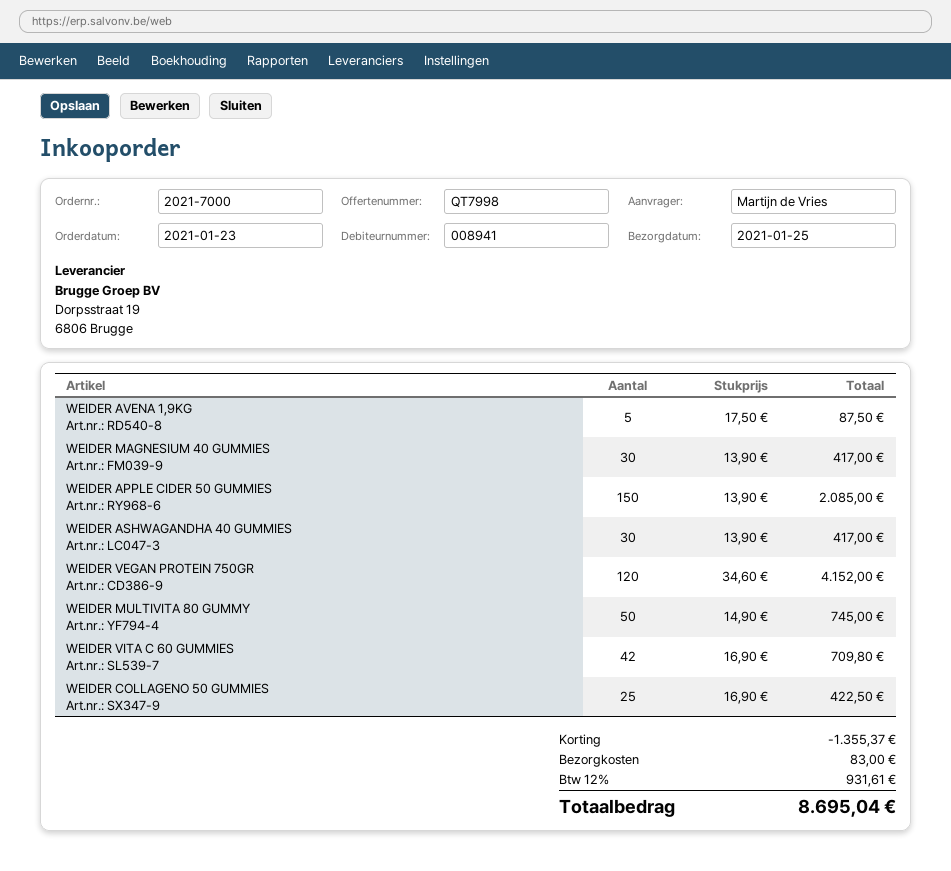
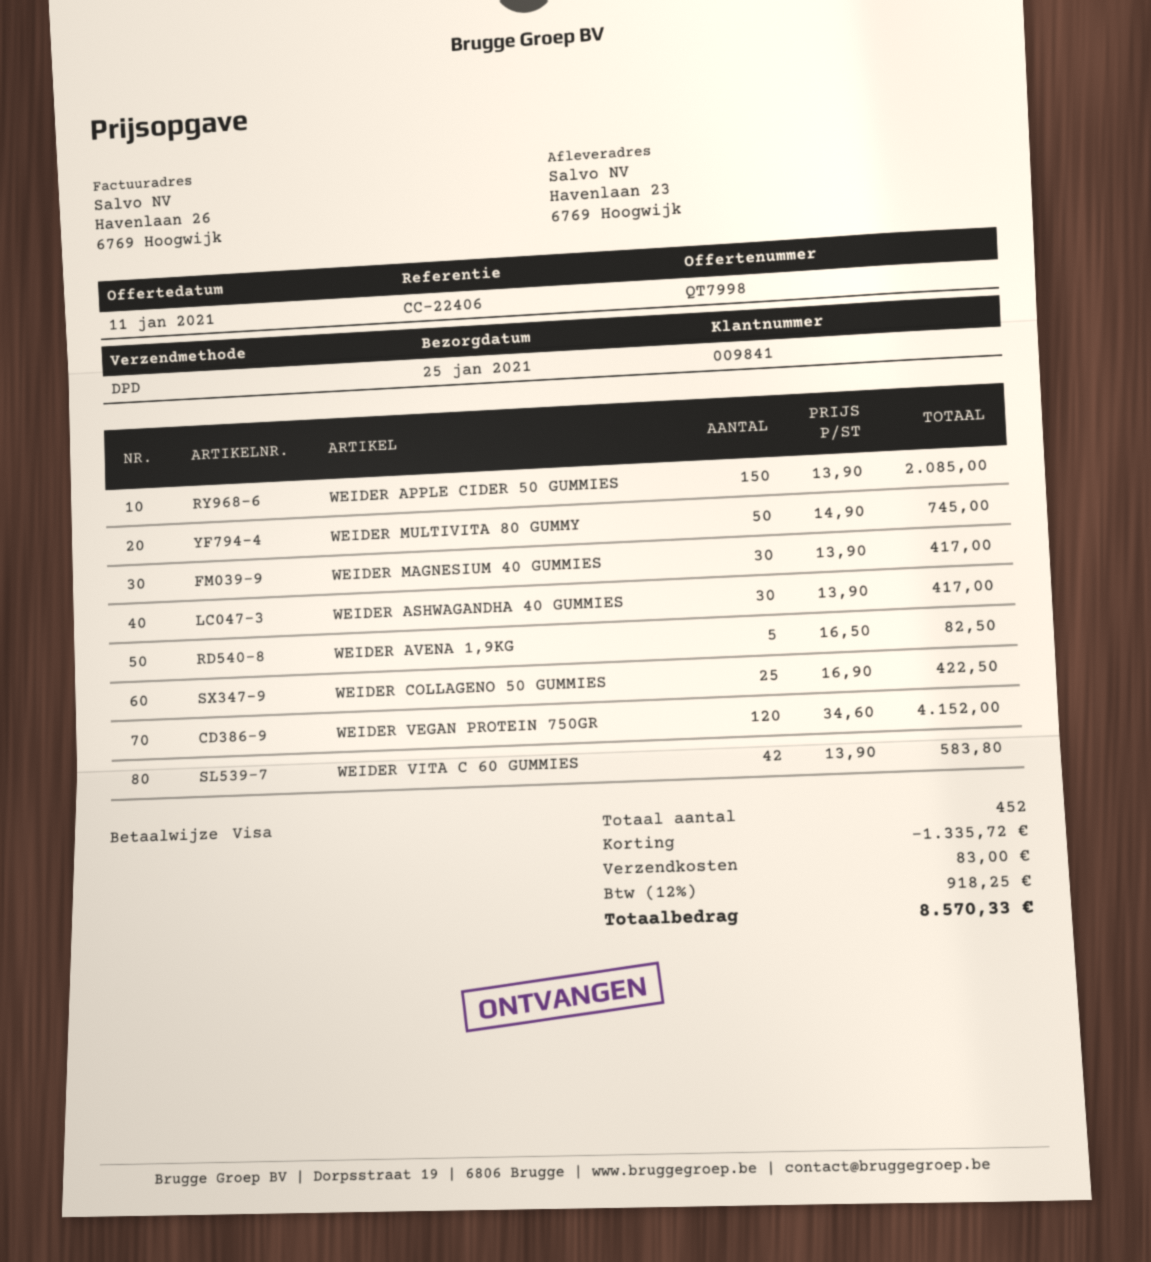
customer number: 008941 -> 009841
WEIDER AVENA 1,9KG: 5 x 17.50 = 87.50 -> 5 x 16.50 = 82.50
WEIDER VITA C 60 GUMMIES: 42 x 16.90 = 709.80 -> 42 x 13.90 = 583.80
discount: 1355.37 -> 1335.72
tax: 12% = 931.61 -> 12% = 918.25
total: 8695.04 -> 8570.33

